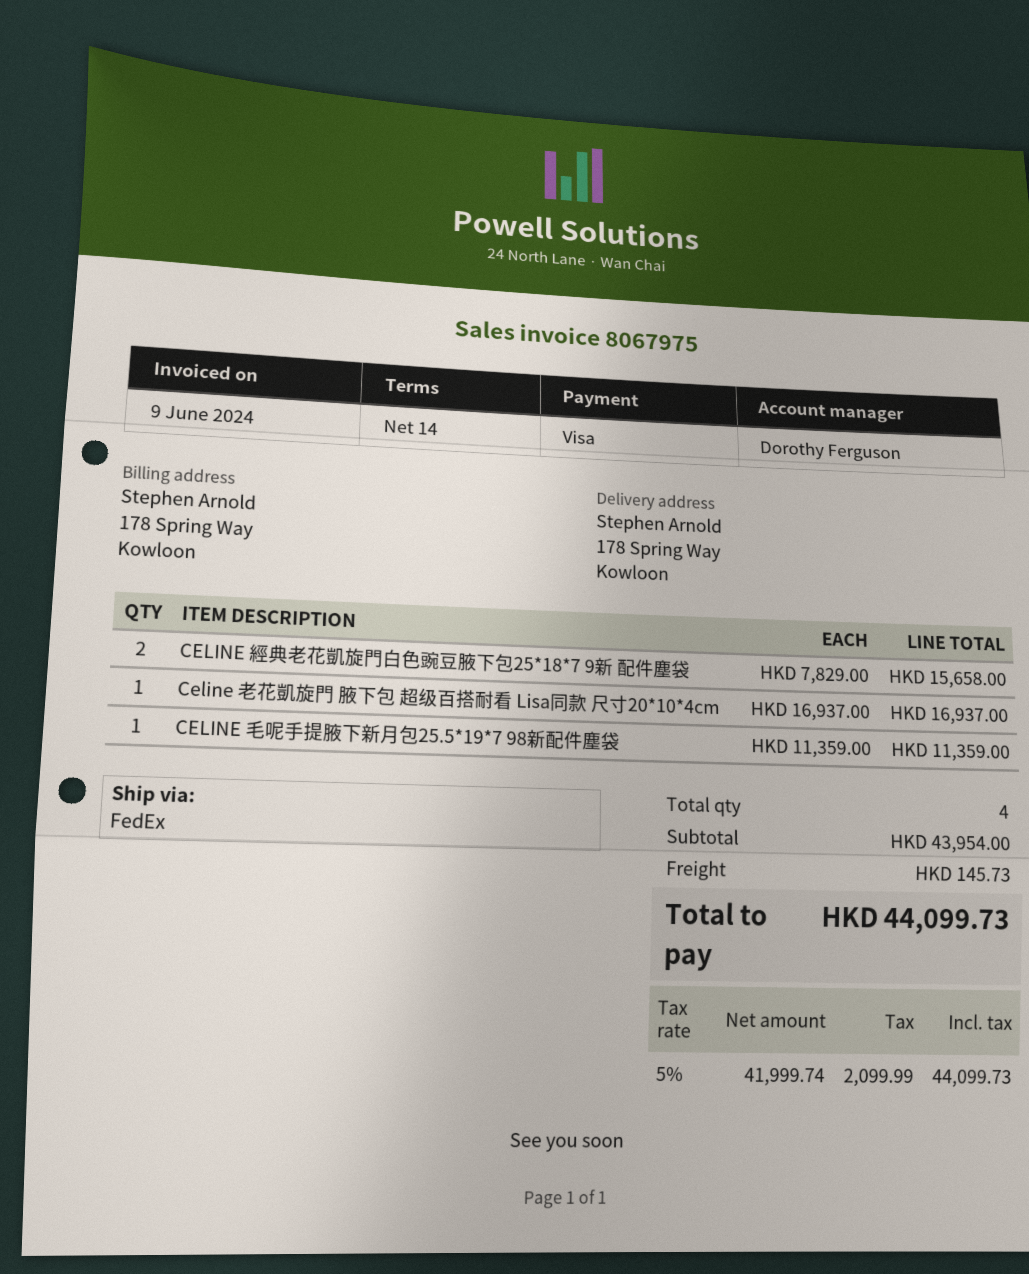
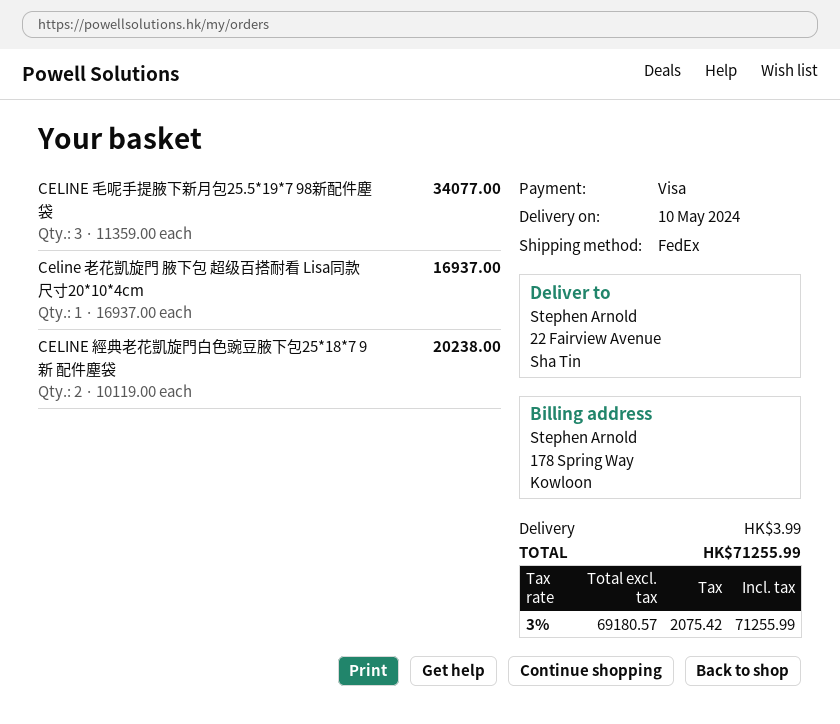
ship to: 178 Spring Way, Kowloon -> 22 Fairview Avenue, Sha Tin
CELINE 經典老花凱旋門白色豌豆腋下包25*18*7 9新 配件塵袋: 2 x 7829.00 = 15658.00 -> 2 x 10119.00 = 20238.00
CELINE 毛呢手提腋下新月包25.5*19*7 98新配件塵袋: 1 x 11359.00 = 11359.00 -> 3 x 11359.00 = 34077.00
shipping: 145.73 -> 3.99
net: 41999.74 -> 69180.57
tax: 5% = 2099.99 -> 3% = 2075.42
total: 44099.73 -> 71255.99

